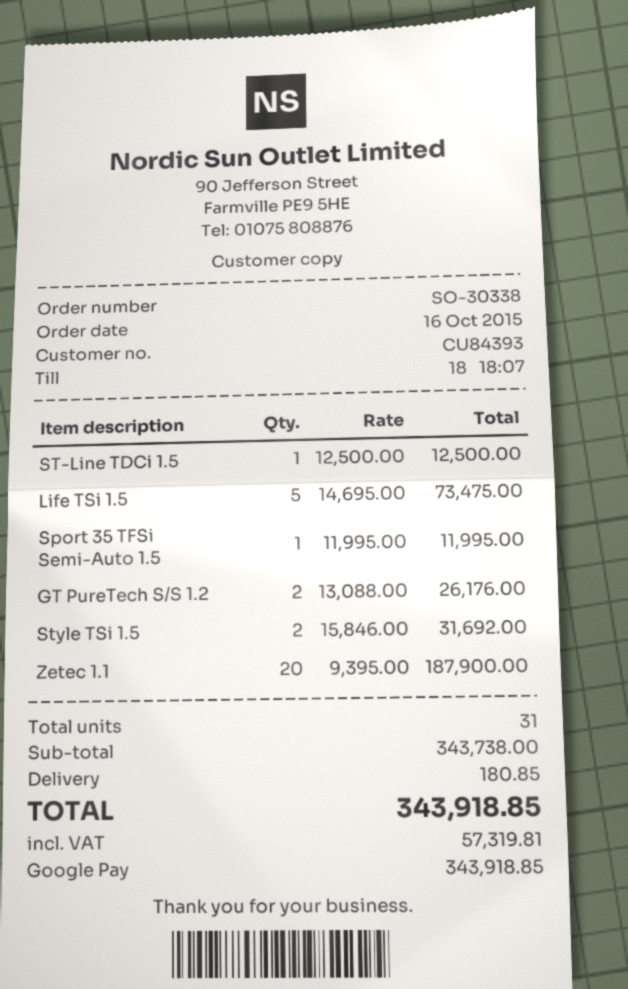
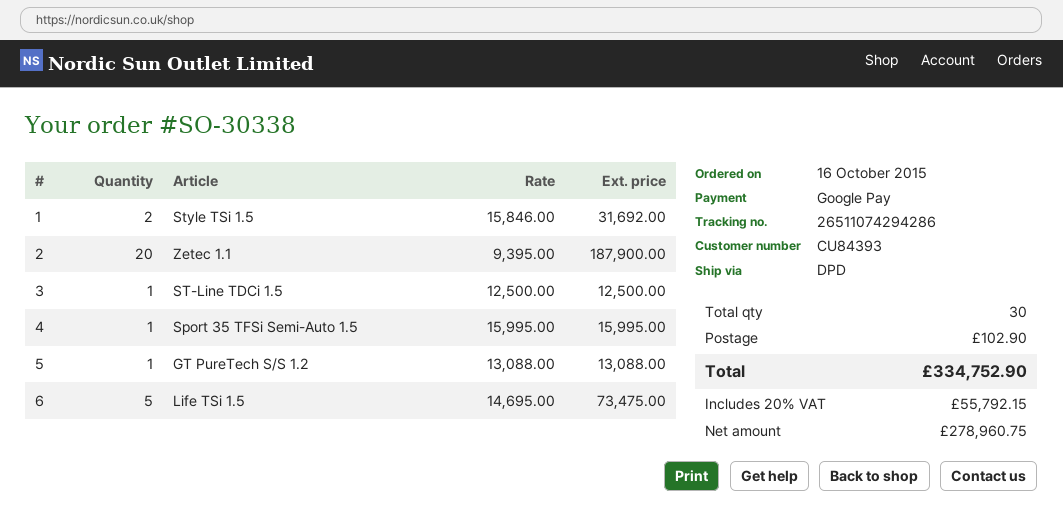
Sport 35 TFSi Semi-Auto 1.5: 1 x 11995.00 = 11995.00 -> 1 x 15995.00 = 15995.00
GT PureTech S/S 1.2: 2 x 13088.00 = 26176.00 -> 1 x 13088.00 = 13088.00
total quantity: 31 -> 30
shipping: 180.85 -> 102.90
tax: 57319.81 -> 55792.15
total: 343918.85 -> 334752.90

